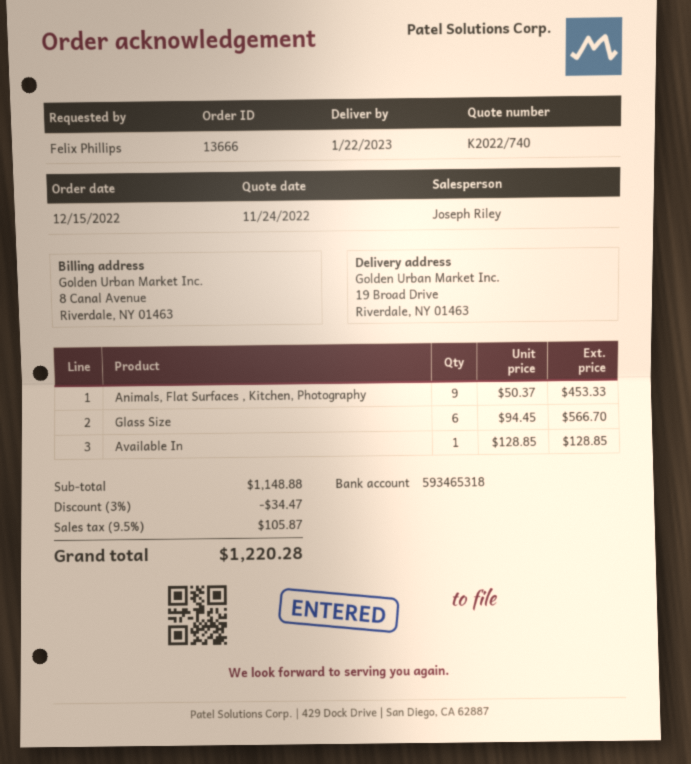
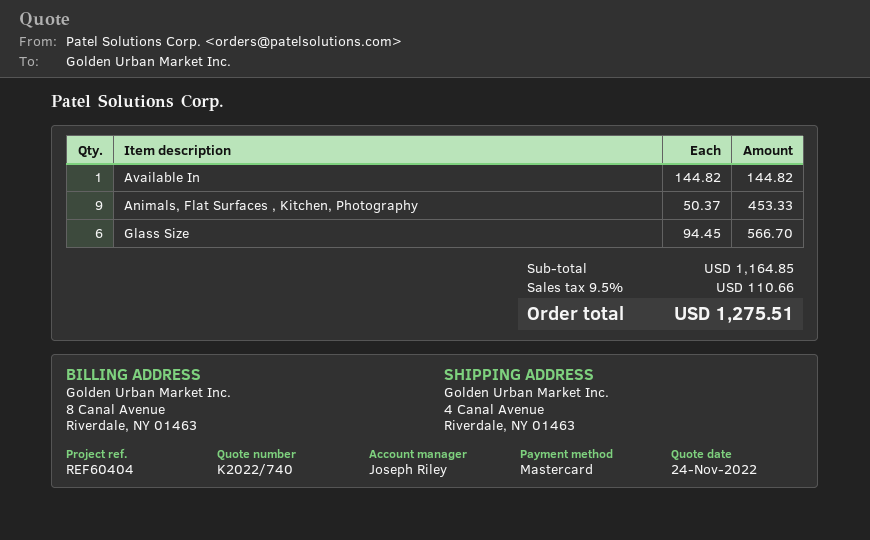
ship to: 19 Broad Drive, Riverdale, NY 01463 -> 4 Canal Avenue, Riverdale, NY 01463
Available In: 1 x 128.85 = 128.85 -> 1 x 144.82 = 144.82
subtotal: 1148.88 -> 1164.85
discount: 3% = 34.47 -> none
tax: 9.5% = 105.87 -> 9.5% = 110.66
total: 1220.28 -> 1275.51

